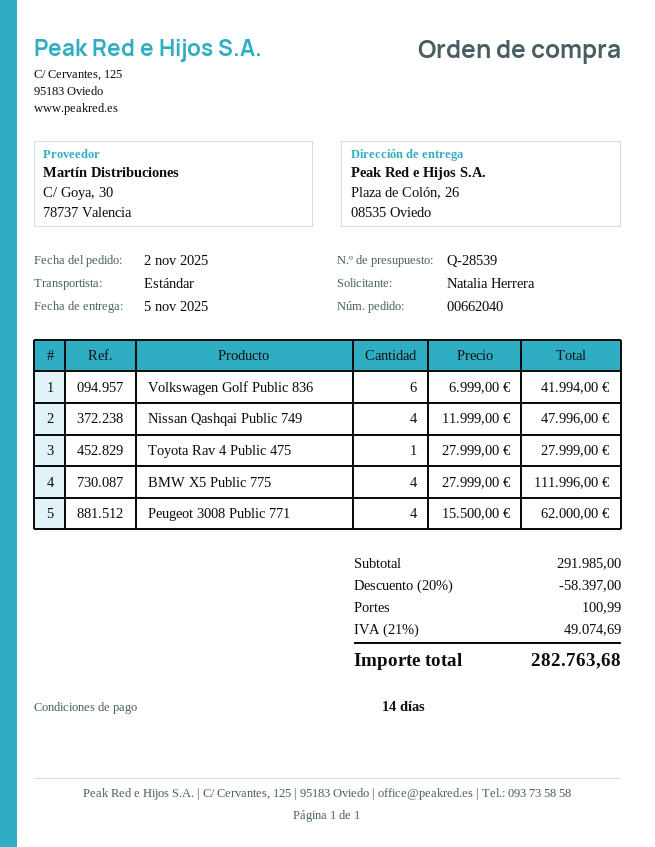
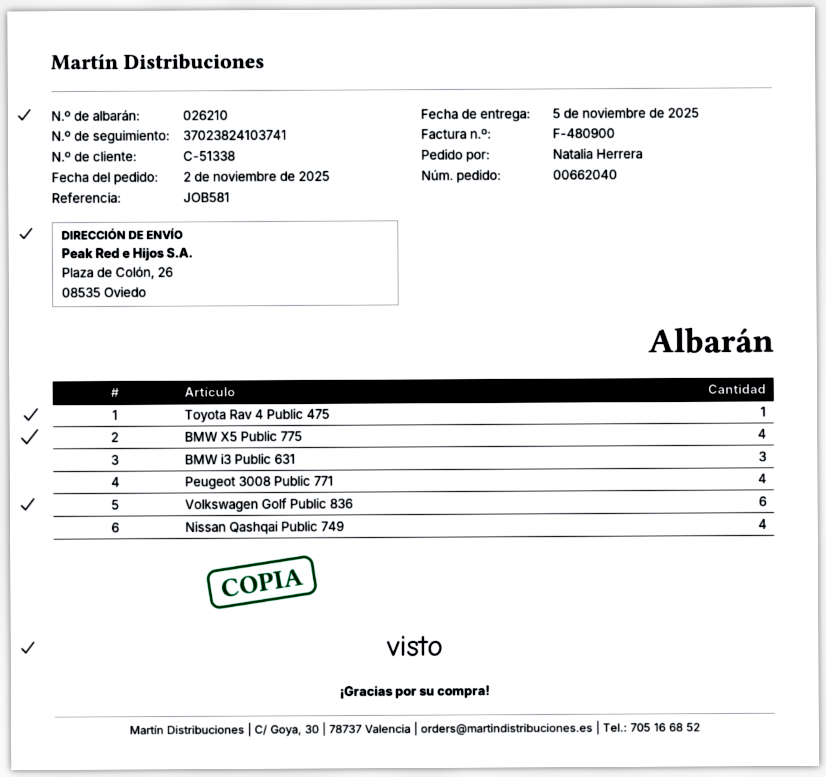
BMW i3 Public 631: none -> 3

